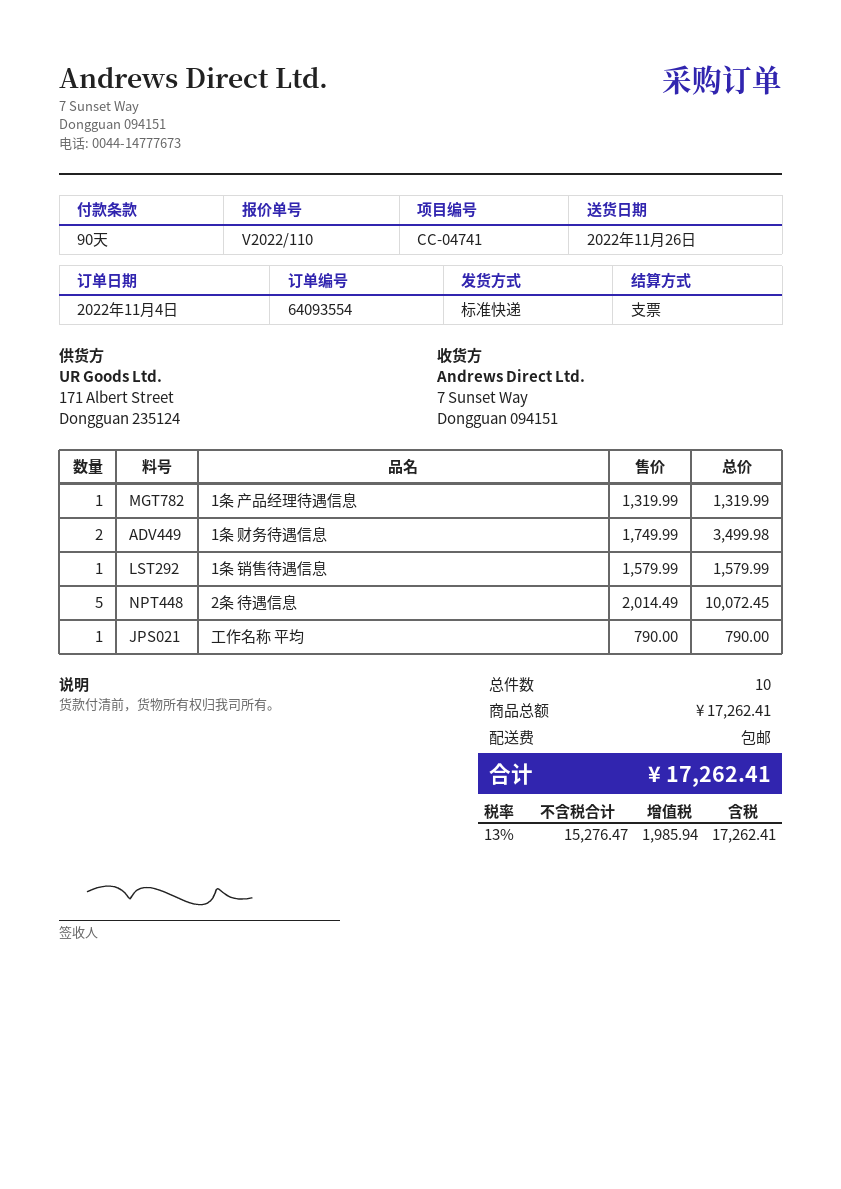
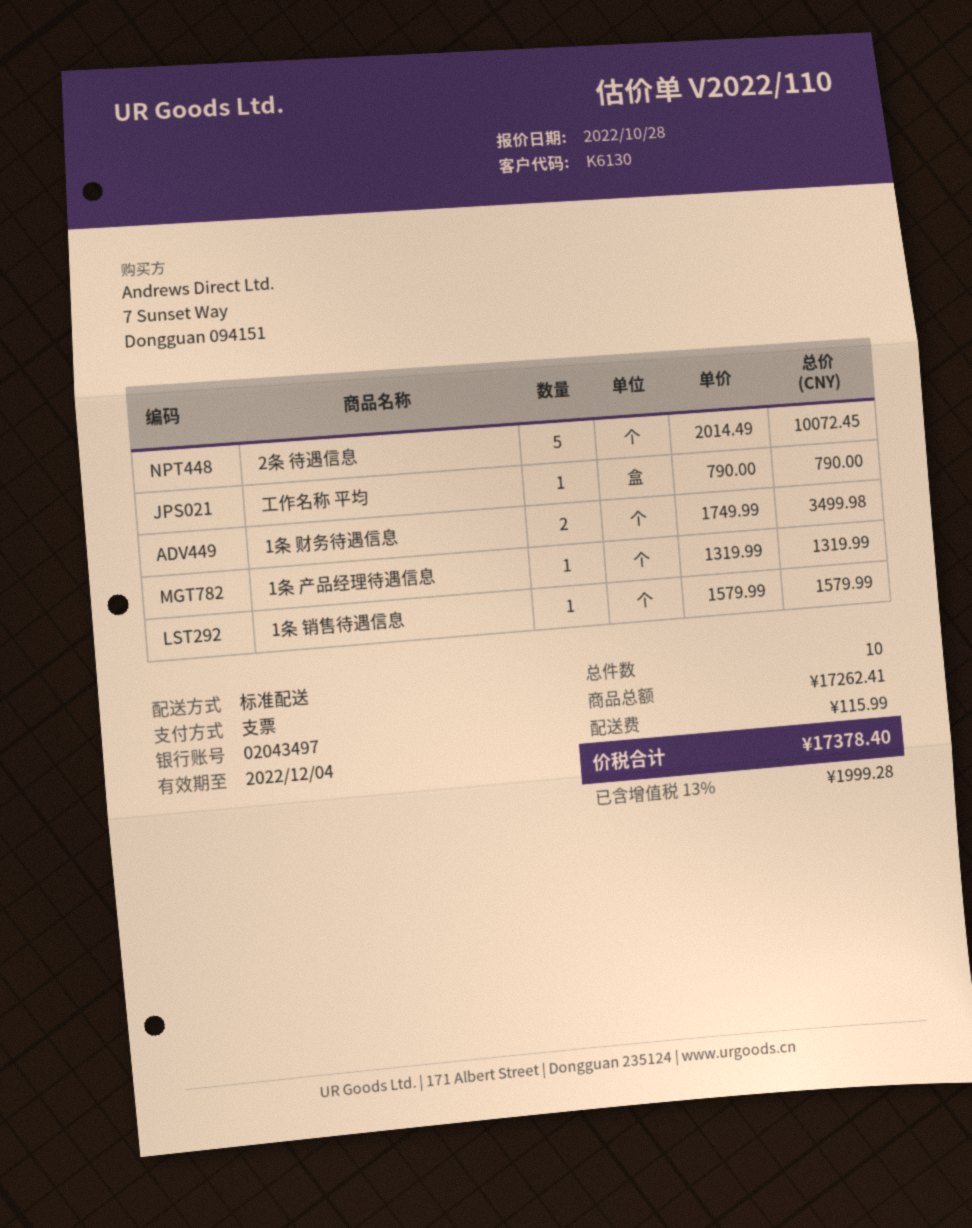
shipping: 0.00 -> 115.99
tax: 13% = 1985.94 -> 13% = 1999.28
total: 17262.41 -> 17378.40

